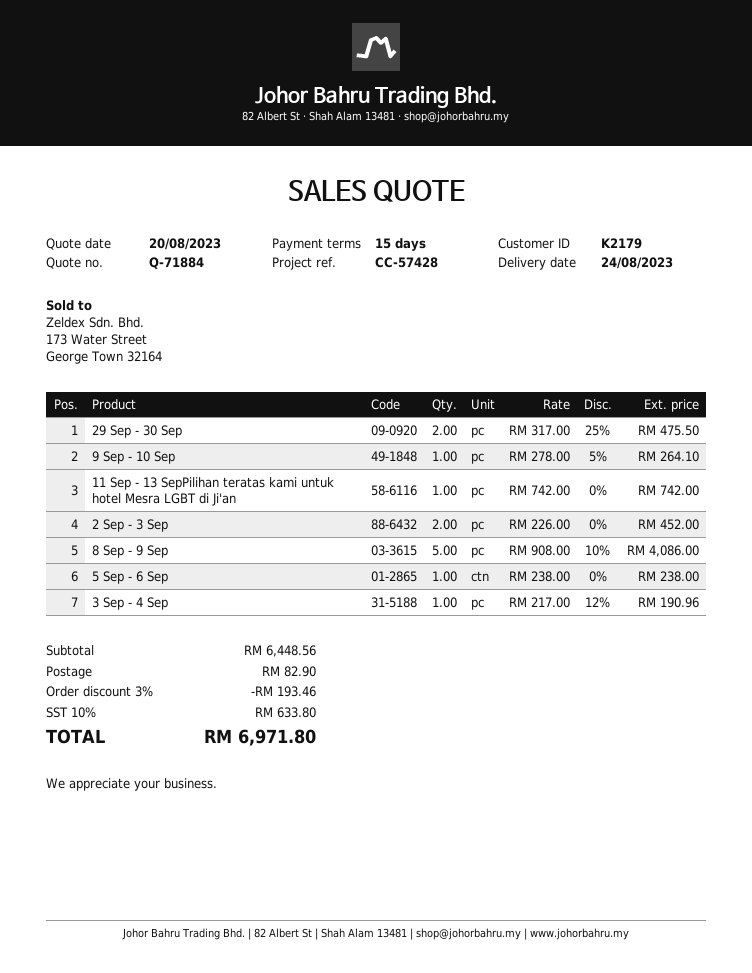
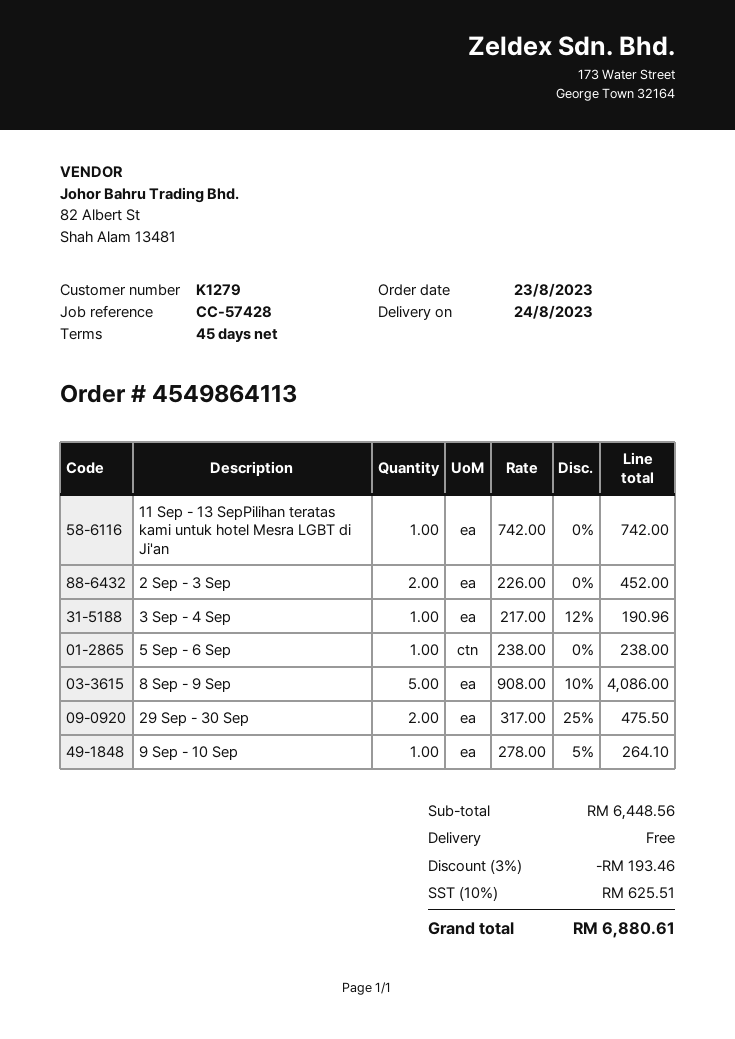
payment terms: 15 days -> 45 days
customer number: K2179 -> K1279
shipping: 82.90 -> 0.00
tax: 10% = 633.80 -> 10% = 625.51
total: 6971.80 -> 6880.61

